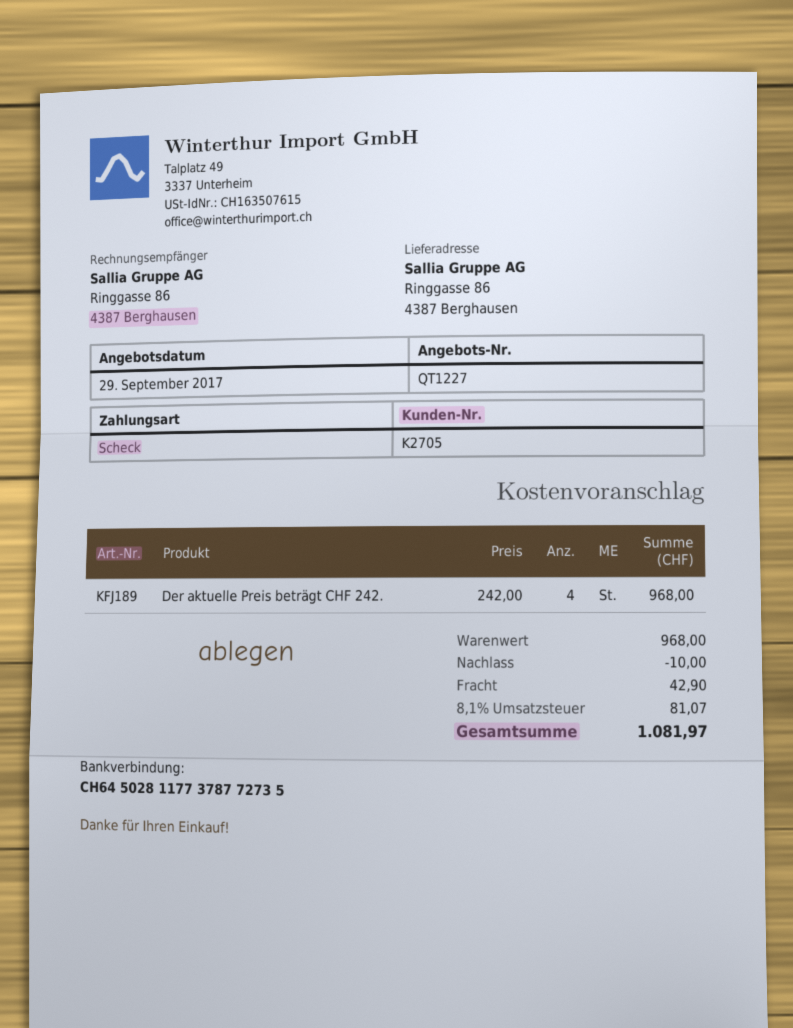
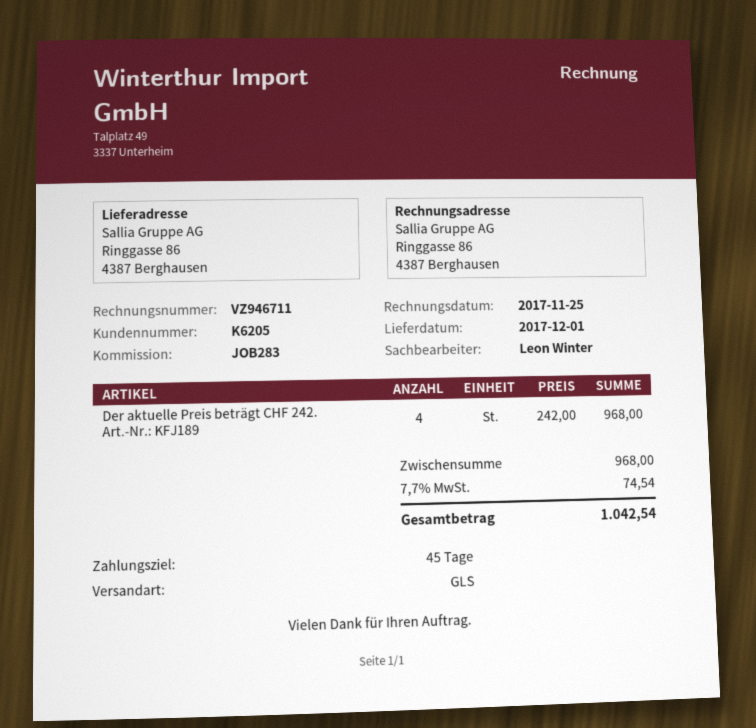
customer number: K2705 -> K6205
discount: 10.00 -> none
shipping: 42.90 -> none
tax: 8.1% = 81.07 -> 7.7% = 74.54
total: 1081.97 -> 1042.54

